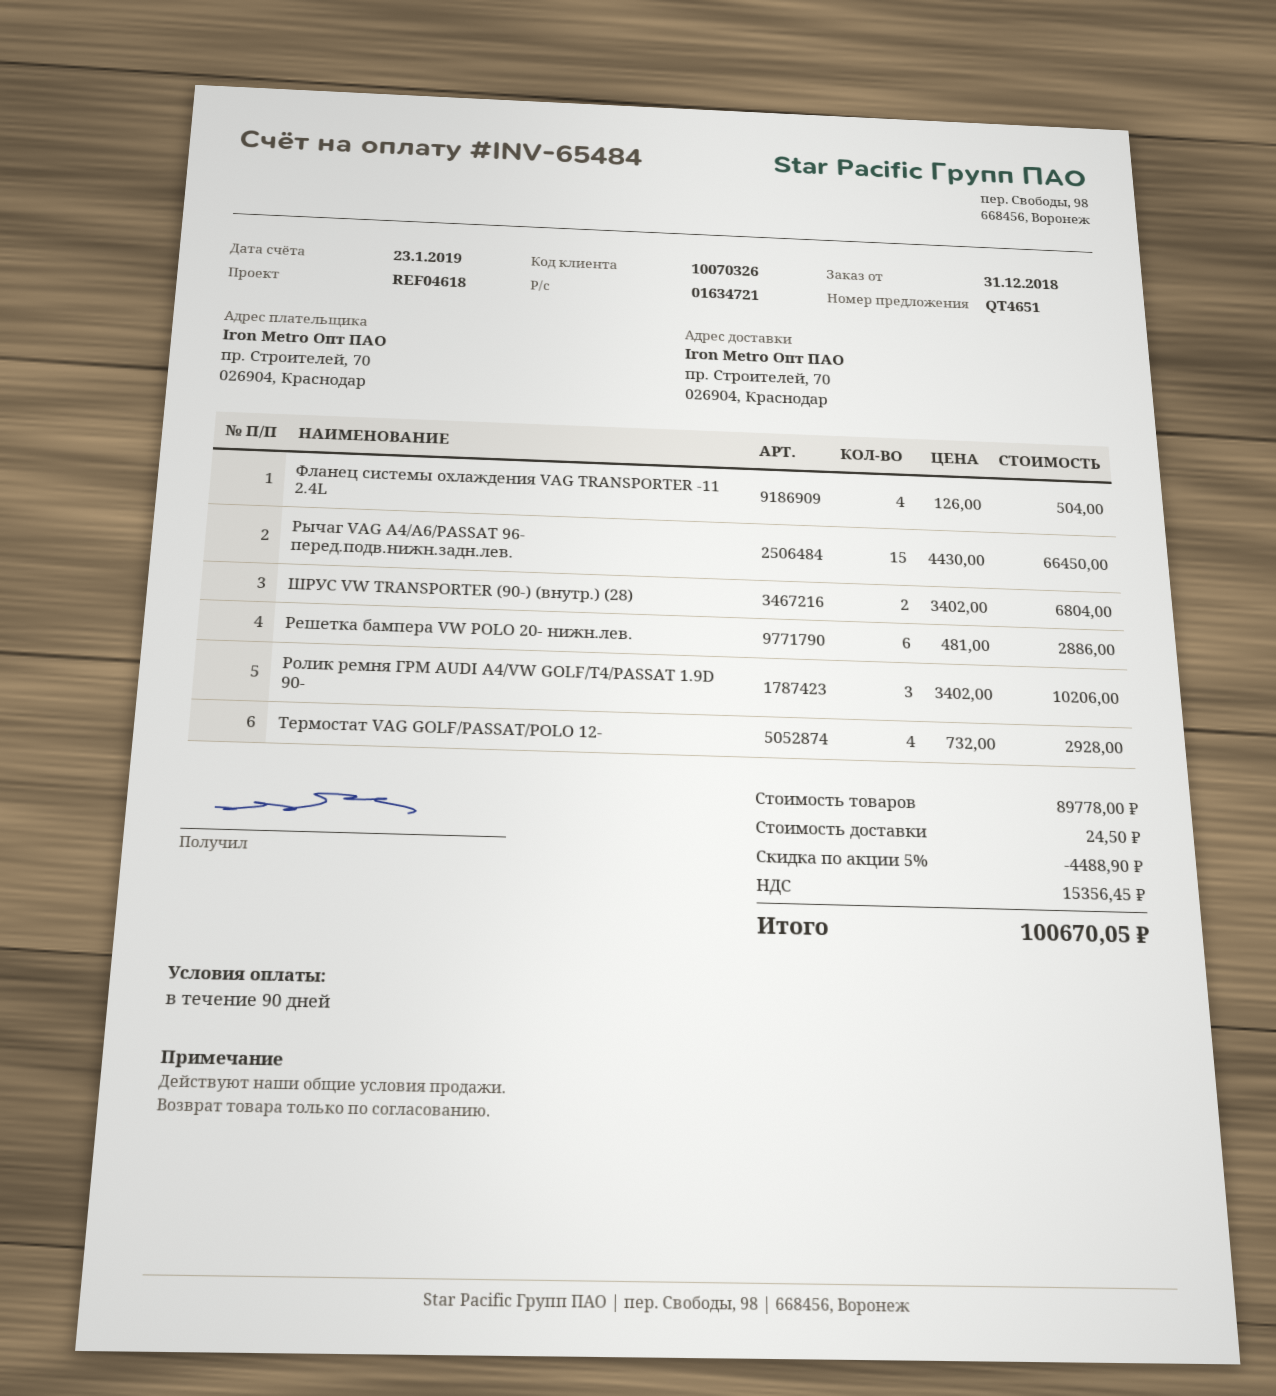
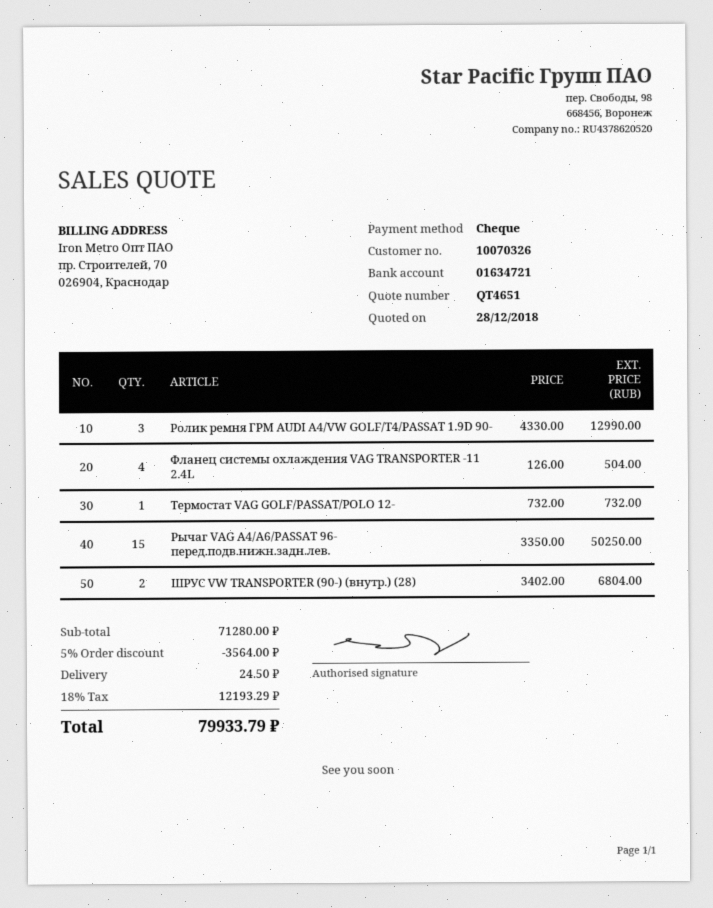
Рычаг VAG A4/A6/PASSAT 96- перед.подв.нижн.задн.лев.: 15 x 4430.00 = 66450.00 -> 15 x 3350.00 = 50250.00
Решетка бампера VW POLO 20- нижн.лев.: 6 x 481.00 = 2886.00 -> none
Ролик ремня ГРМ AUDI A4/VW GOLF/T4/PASSAT 1.9D 90-: 3 x 3402.00 = 10206.00 -> 3 x 4330.00 = 12990.00
Термостат VAG GOLF/PASSAT/POLO 12-: 4 x 732.00 = 2928.00 -> 1 x 732.00 = 732.00
subtotal: 89778.00 -> 71280.00
discount: 5% = 4488.90 -> 5% = 3564.00
tax: 15356.45 -> 12193.29
total: 100670.05 -> 79933.79

